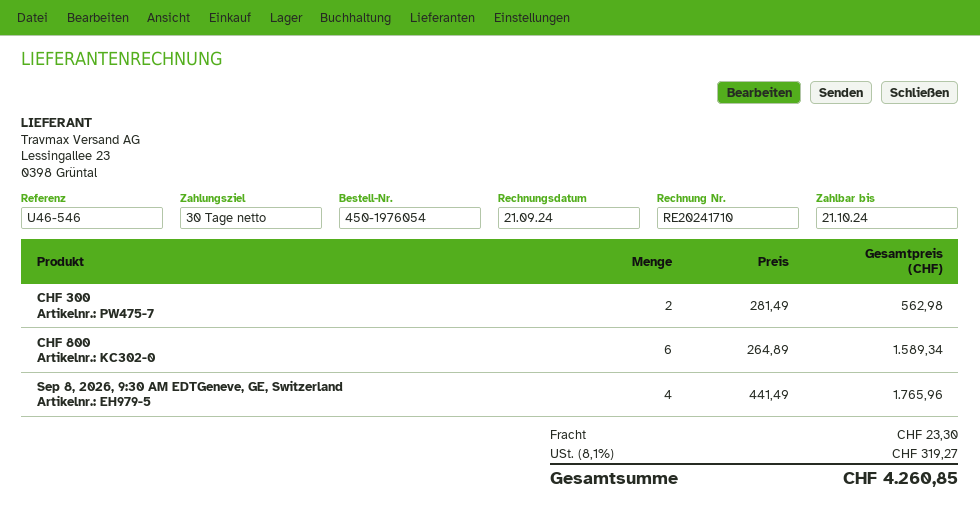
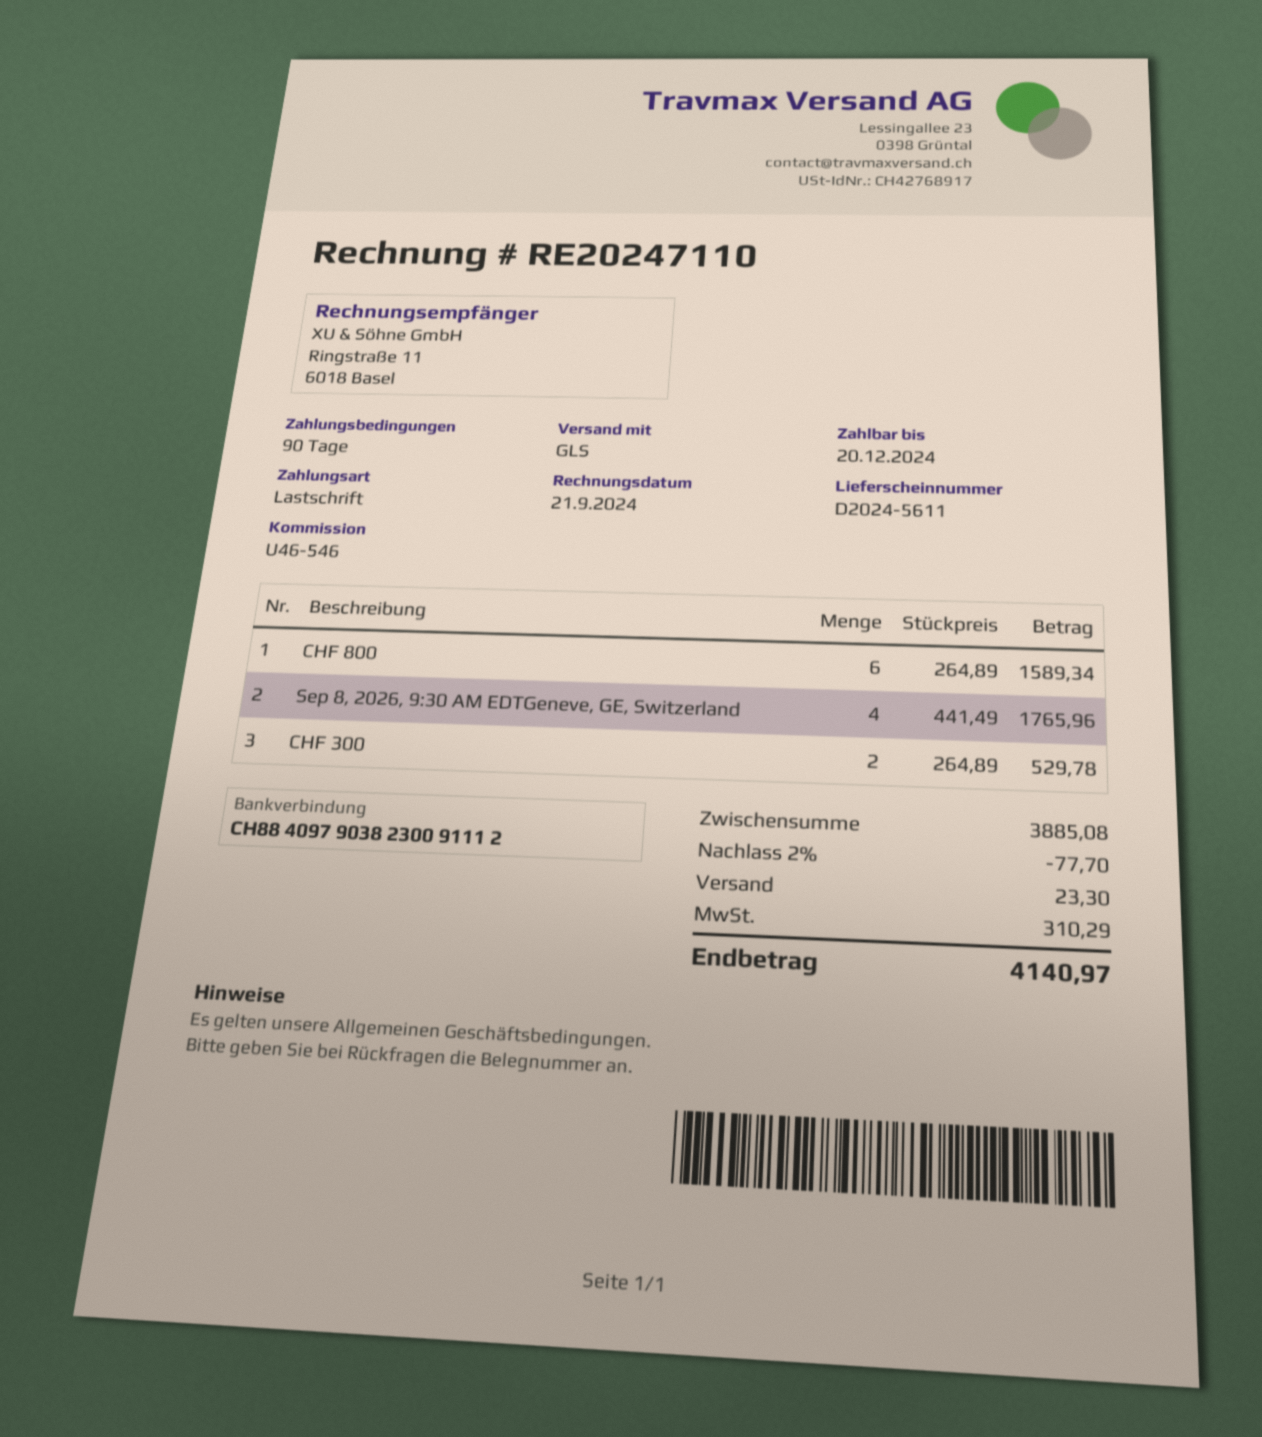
invoice number: RE20241710 -> RE20247110
payment terms: 30 days -> 90 days
due date: 2024-10-21 -> 2024-12-20
CHF 300: 2 x 281.49 = 562.98 -> 2 x 264.89 = 529.78
discount: none -> 2% = 77.70
tax: 319.27 -> 310.29
total: 4260.85 -> 4140.97

